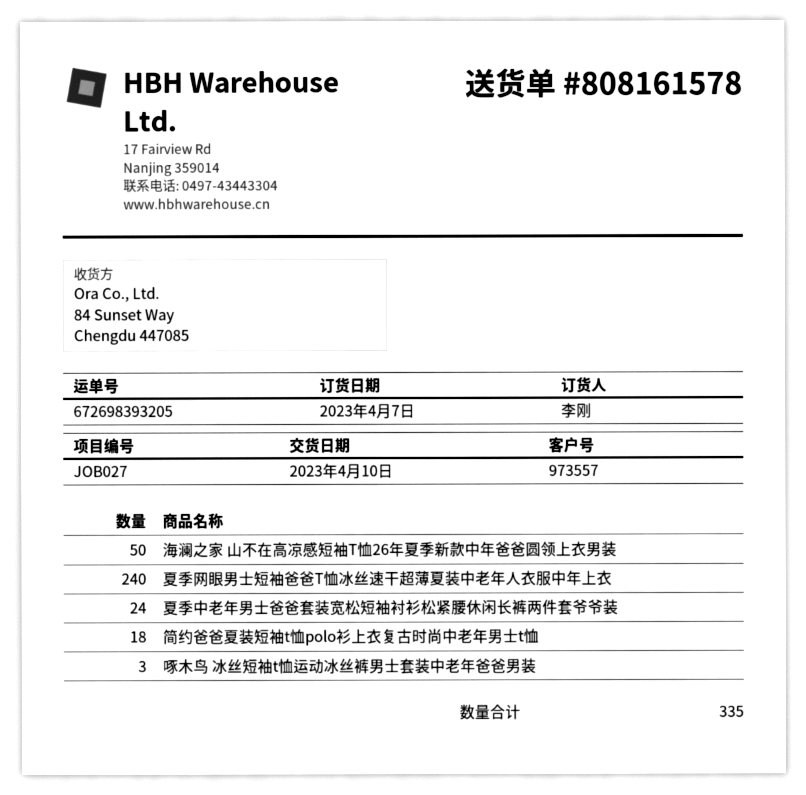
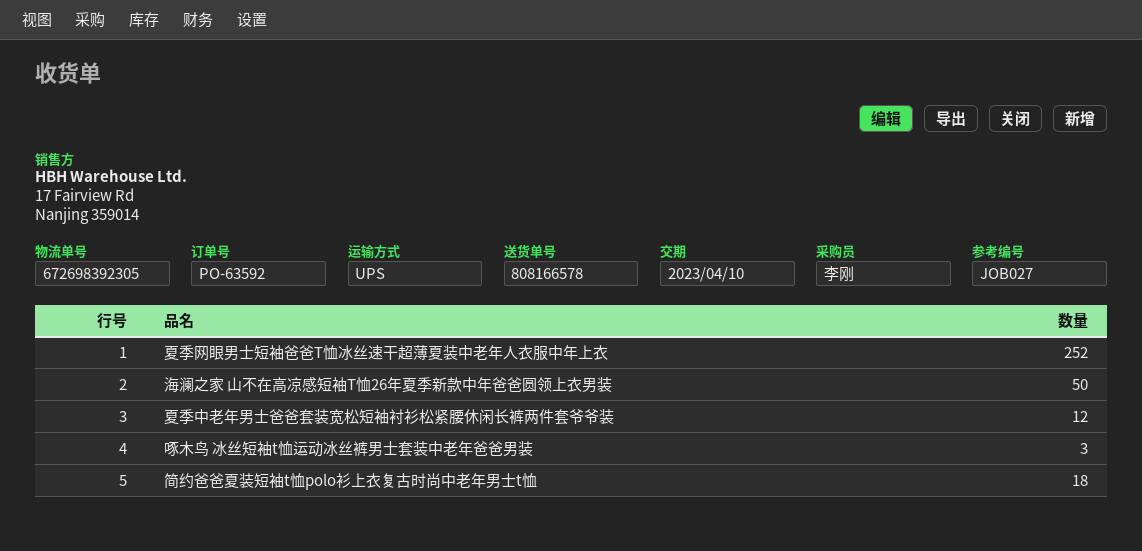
delivery note number: 808161578 -> 808166578
tracking number: 672698393205 -> 672698392305
夏季网眼男士短袖爸爸T恤冰丝速干超薄夏装中老年人衣服中年上衣: 240 -> 252
夏季中老年男士爸爸套装宽松短袖衬衫松紧腰休闲长裤两件套爷爷装: 24 -> 12

